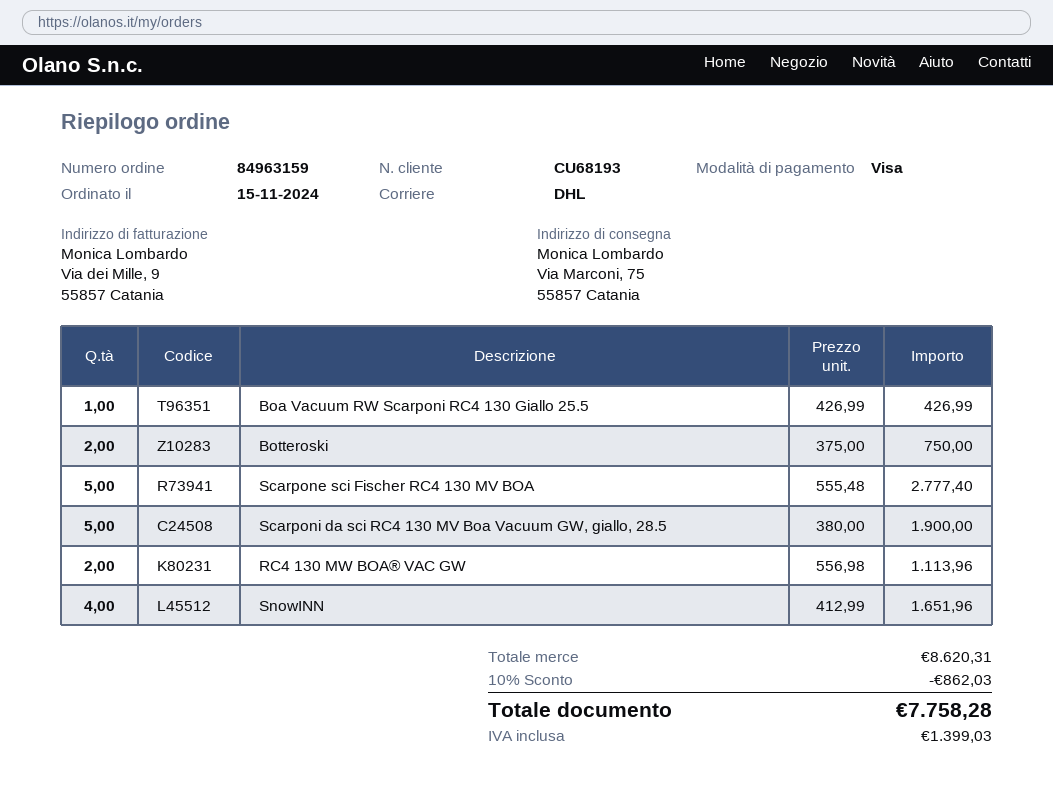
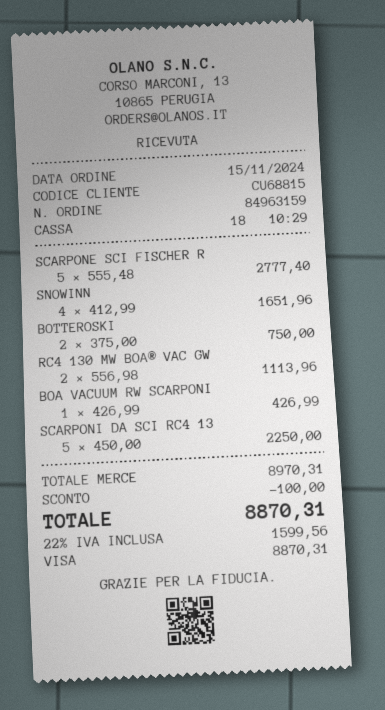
customer number: CU68193 -> CU68815
Scarponi da sci RC4 130 MV Boa Vacuum GW, giallo, 28.5: 5 x 380.00 = 1900.00 -> 5 x 450.00 = 2250.00
subtotal: 8620.31 -> 8970.31
discount: 862.03 -> 100.00
tax: 1399.03 -> 1599.56
total: 7758.28 -> 8870.31

